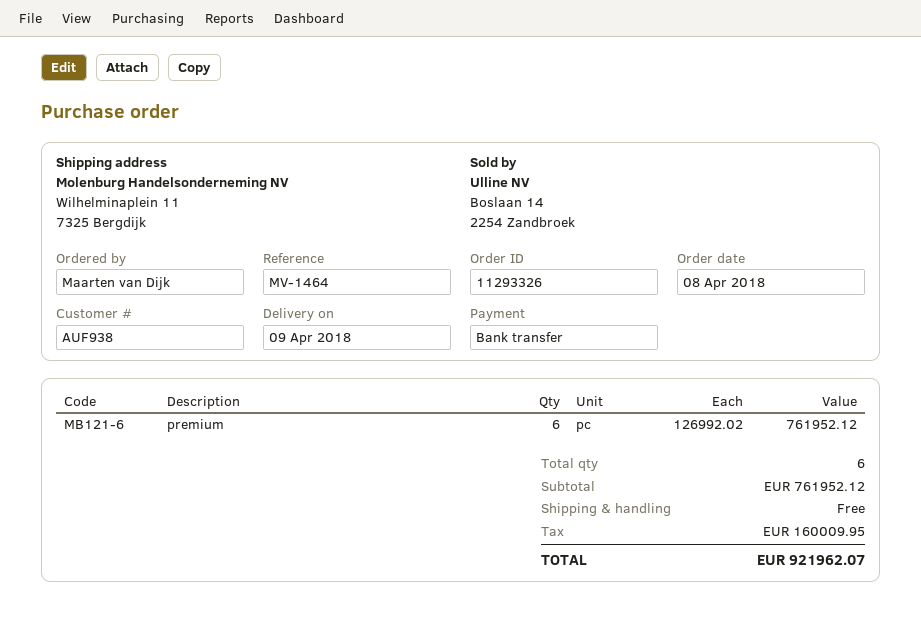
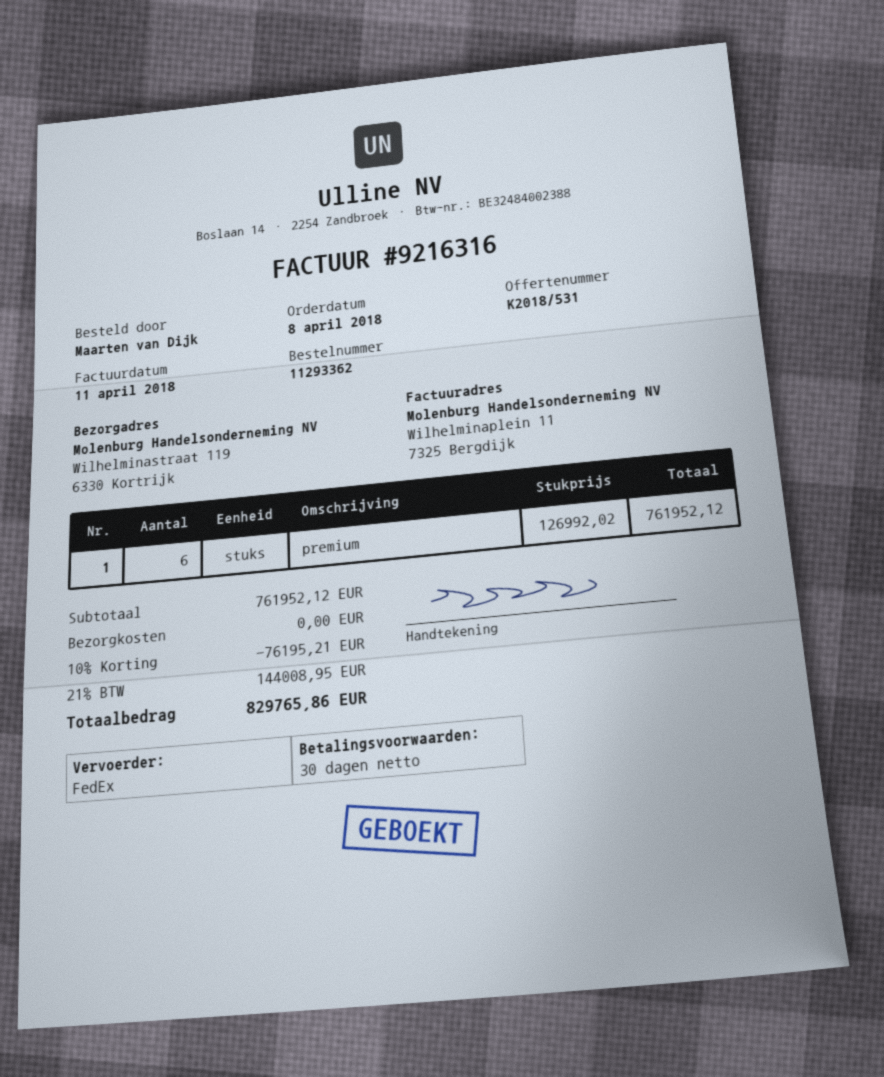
order number: 11293326 -> 11293362
ship to: Wilhelminaplein 11, 7325 Bergdijk -> Wilhelminastraat 119, 6330 Kortrijk
discount: none -> 10% = 76195.21
tax: 160009.95 -> 144008.95
total: 921962.07 -> 829765.86

